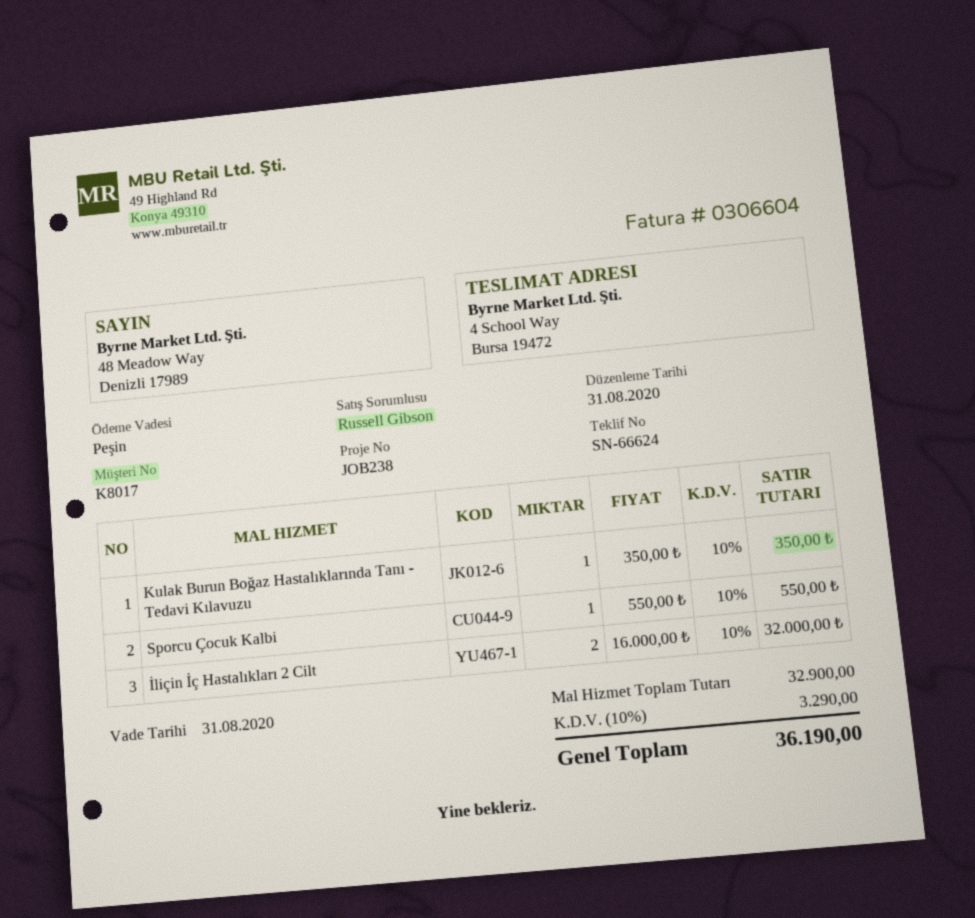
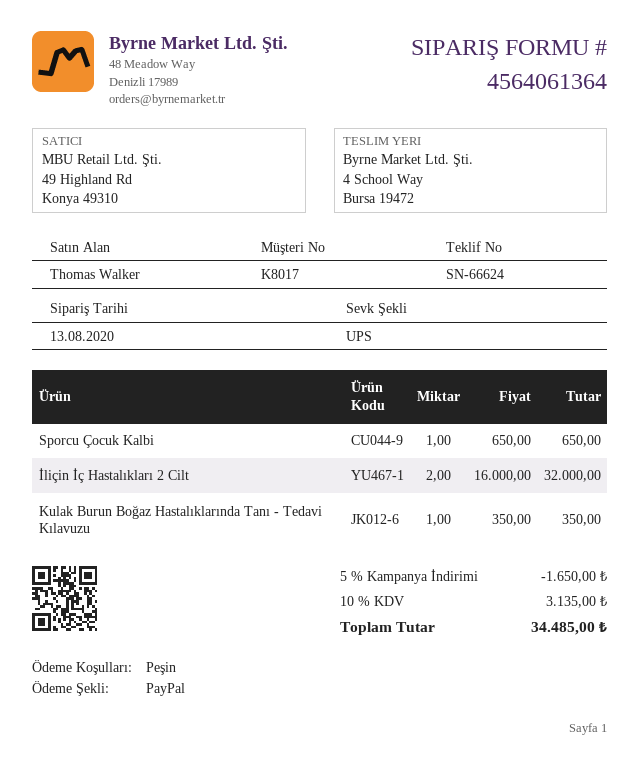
Sporcu Çocuk Kalbi: 1 x 550.00 = 550.00 -> 1 x 650.00 = 650.00
discount: none -> 5% = 1650.00
tax: 10% = 3290.00 -> 10% = 3135.00
total: 36190.00 -> 34485.00

